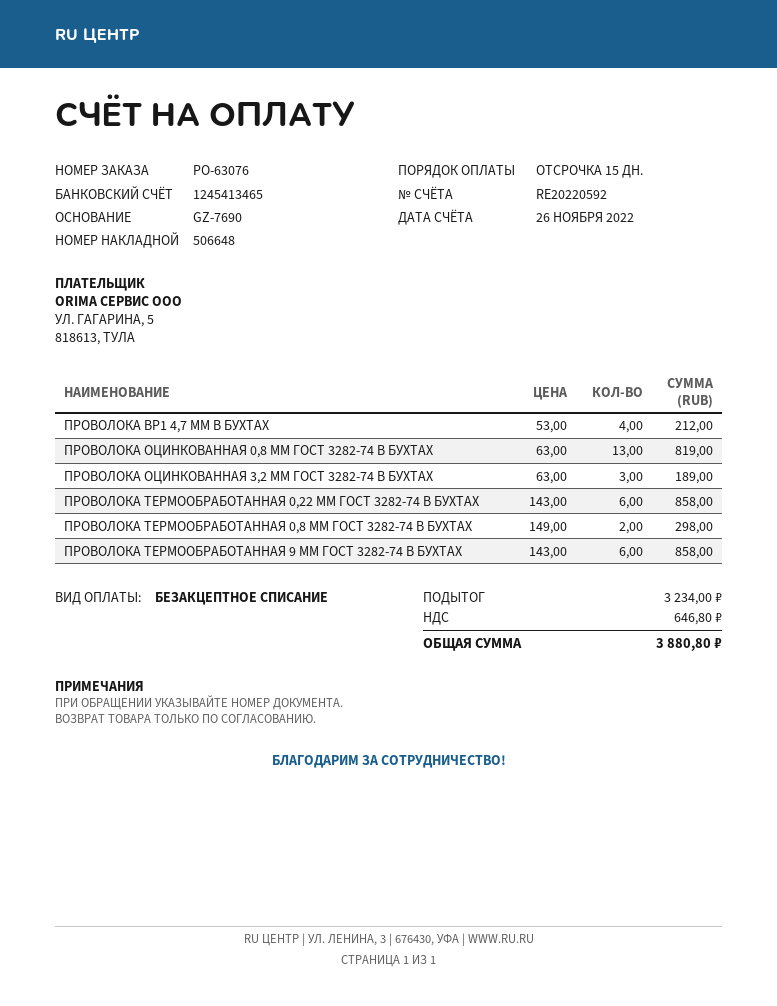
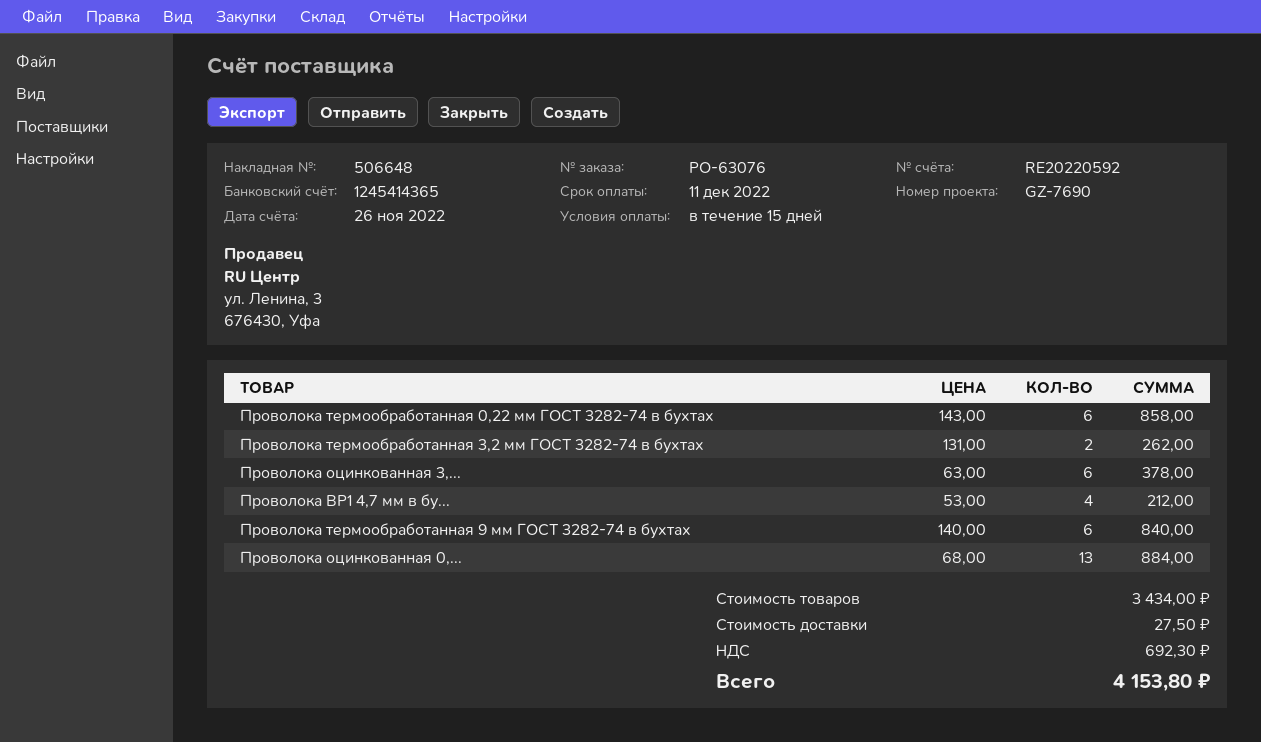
bank account: 1245413465 -> 1245414365
ПРОВОЛОКА ОЦИНКОВАННАЯ 0,8 ММ ГОСТ 3282-74 В БУХТАХ: 13 x 63.00 = 819.00 -> 13 x 68.00 = 884.00
ПРОВОЛОКА ОЦИНКОВАННАЯ 3,2 ММ ГОСТ 3282-74 В БУХТАХ: 3 x 63.00 = 189.00 -> 6 x 63.00 = 378.00
ПРОВОЛОКА ТЕРМООБРАБОТАННАЯ 0,8 ММ ГОСТ 3282-74 В БУХТАХ: 2 x 149.00 = 298.00 -> none
ПРОВОЛОКА ТЕРМООБРАБОТАННАЯ 9 ММ ГОСТ 3282-74 В БУХТАХ: 6 x 143.00 = 858.00 -> 6 x 140.00 = 840.00
Проволока термообработанная 3,2 мм ГОСТ 3282-74 в бухтах: none -> 2 x 131.00 = 262.00
subtotal: 3234.00 -> 3434.00
shipping: none -> 27.50
tax: 646.80 -> 692.30
total: 3880.80 -> 4153.80

